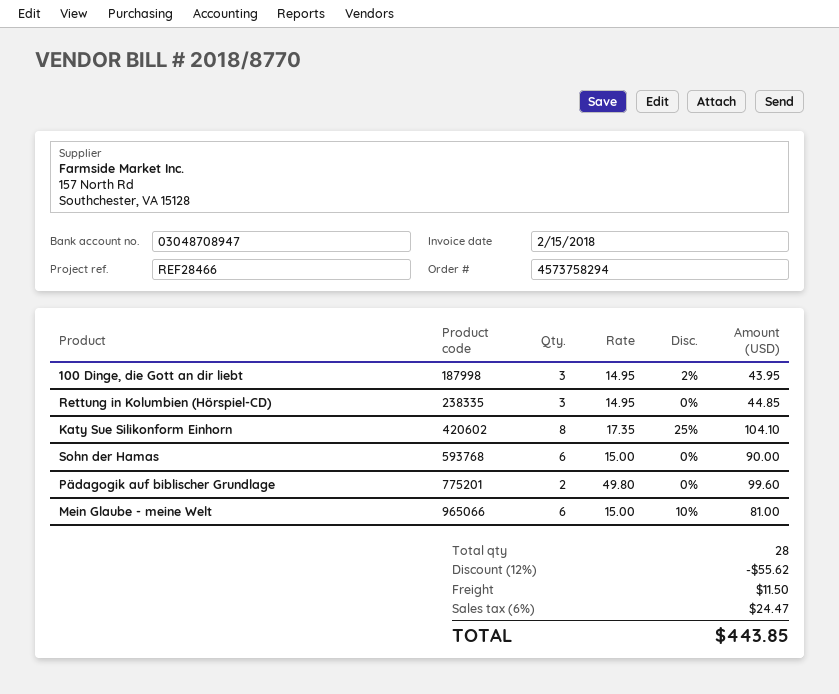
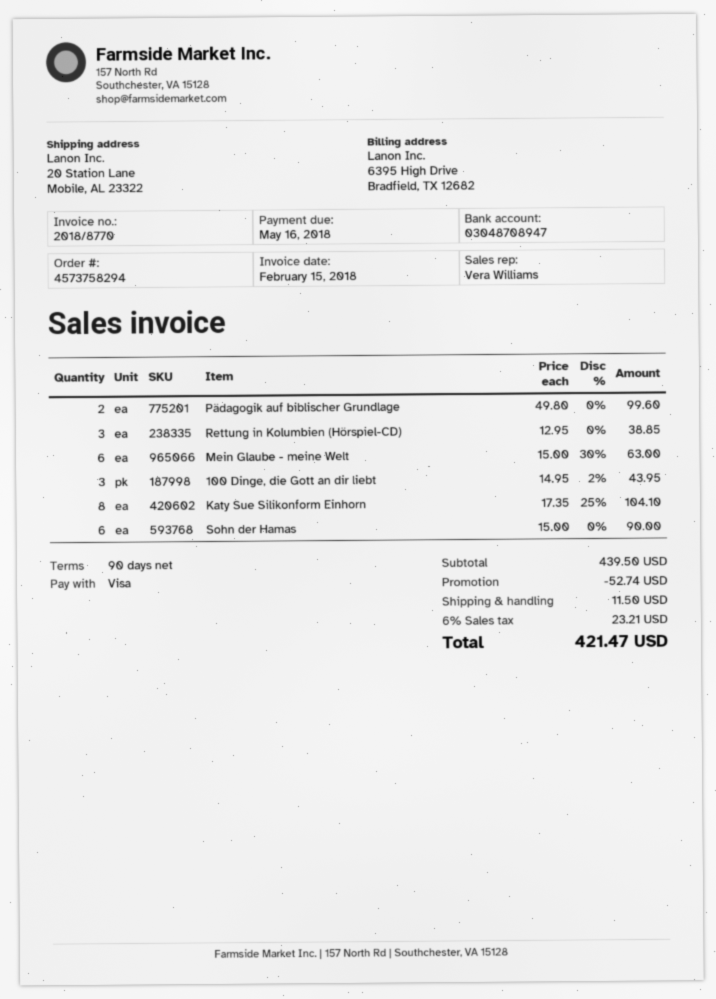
Rettung in Kolumbien (Hörspiel-CD): 3 x 14.95 = 44.85 -> 3 x 12.95 = 38.85
Mein Glaube - meine Welt: 6 x 15.00 - 10% = 81.00 -> 6 x 15.00 - 30% = 63.00
discount: 55.62 -> 52.74
tax: 6% = 24.47 -> 6% = 23.21
total: 443.85 -> 421.47

